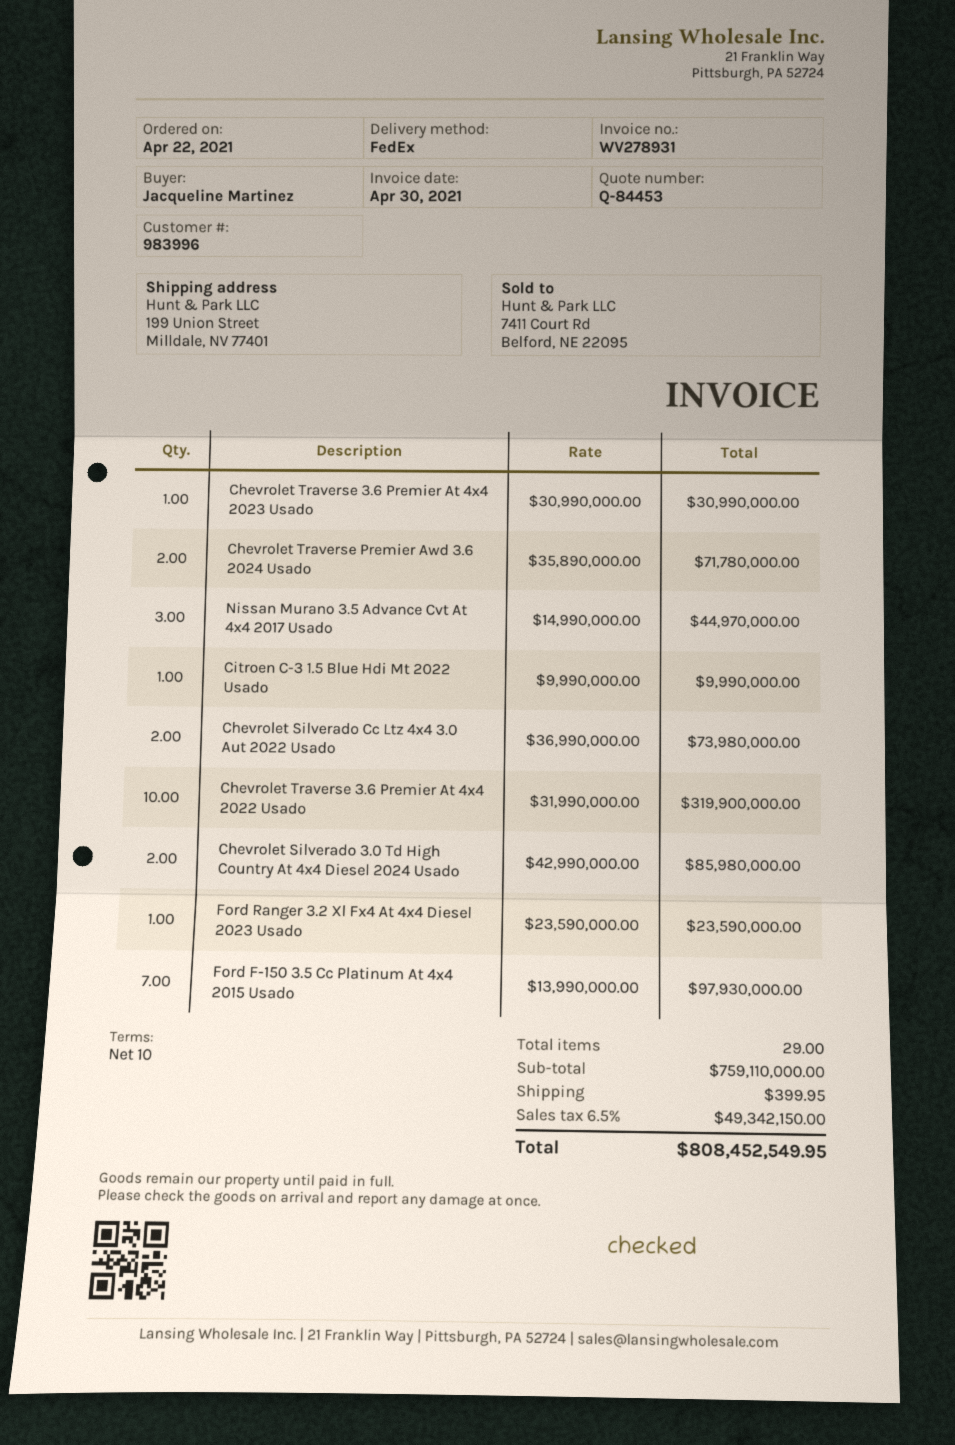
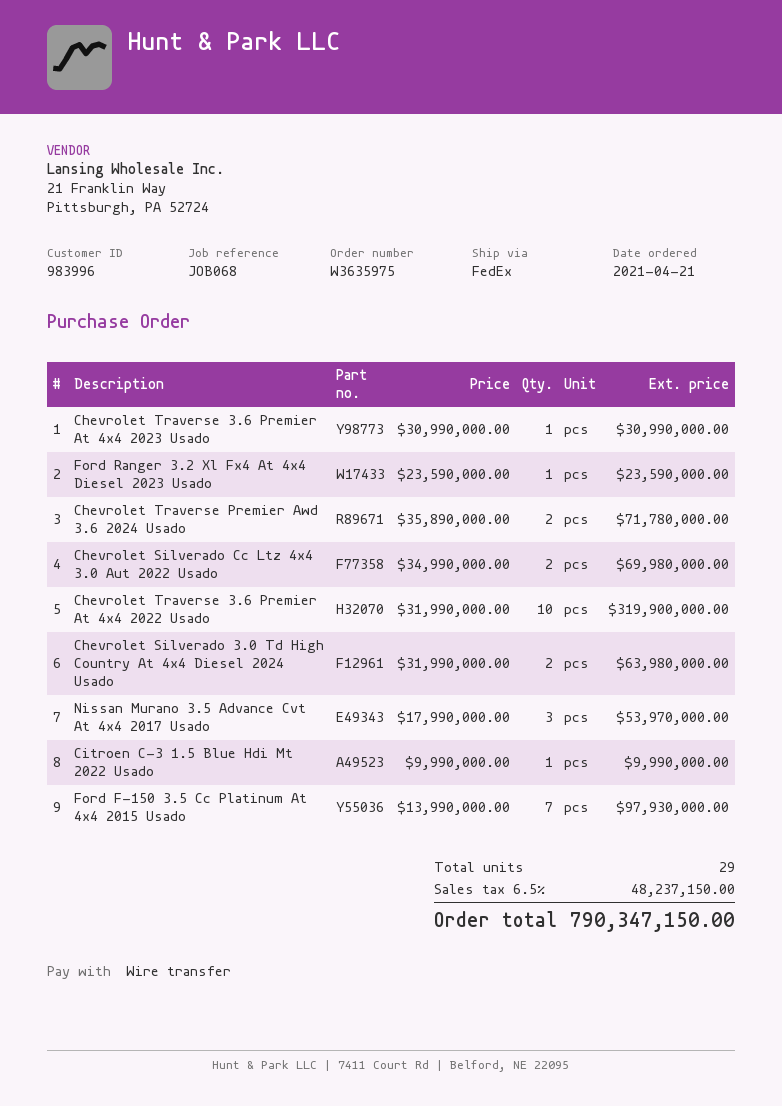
order date: 2021-04-22 -> 2021-04-21
Nissan Murano 3.5 Advance Cvt At 4x4 2017 Usado: 3 x 14990000.00 = 44970000.00 -> 3 x 17990000.00 = 53970000.00
Chevrolet Silverado Cc Ltz 4x4 3.0 Aut 2022 Usado: 2 x 36990000.00 = 73980000.00 -> 2 x 34990000.00 = 69980000.00
Chevrolet Silverado 3.0 Td High Country At 4x4 Diesel 2024 Usado: 2 x 42990000.00 = 85980000.00 -> 2 x 31990000.00 = 63980000.00
shipping: 399.95 -> none
tax: 6.5% = 49342150.00 -> 6.5% = 48237150.00
total: 808452549.95 -> 790347150.00

